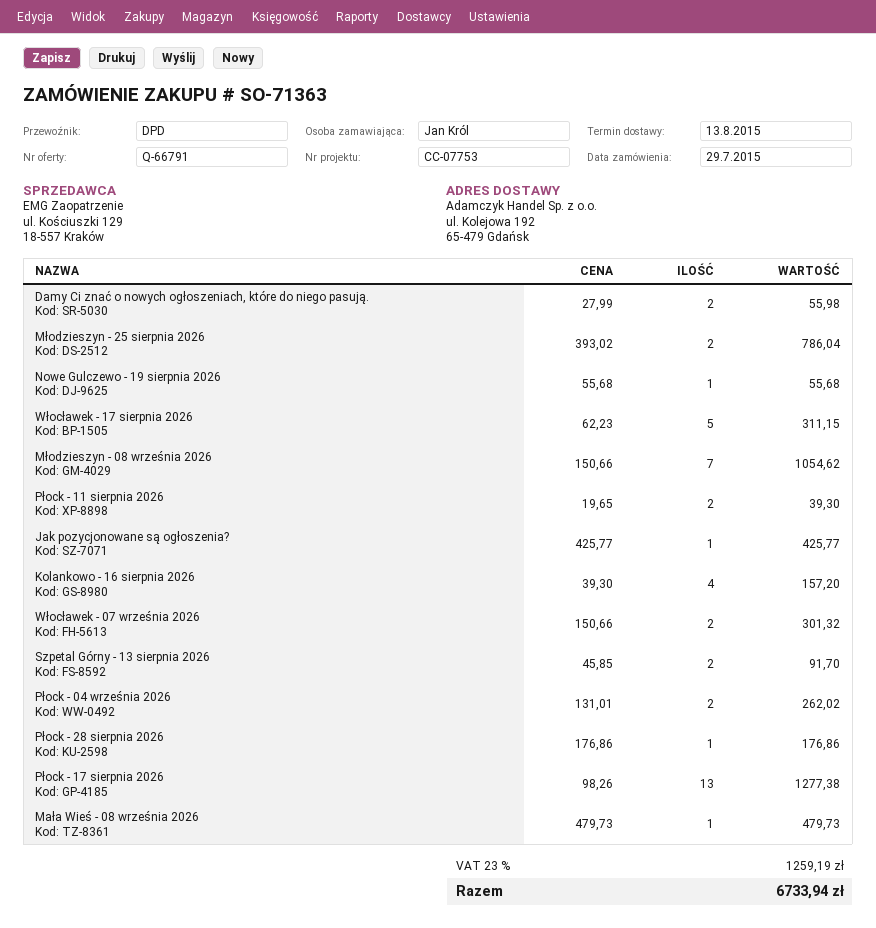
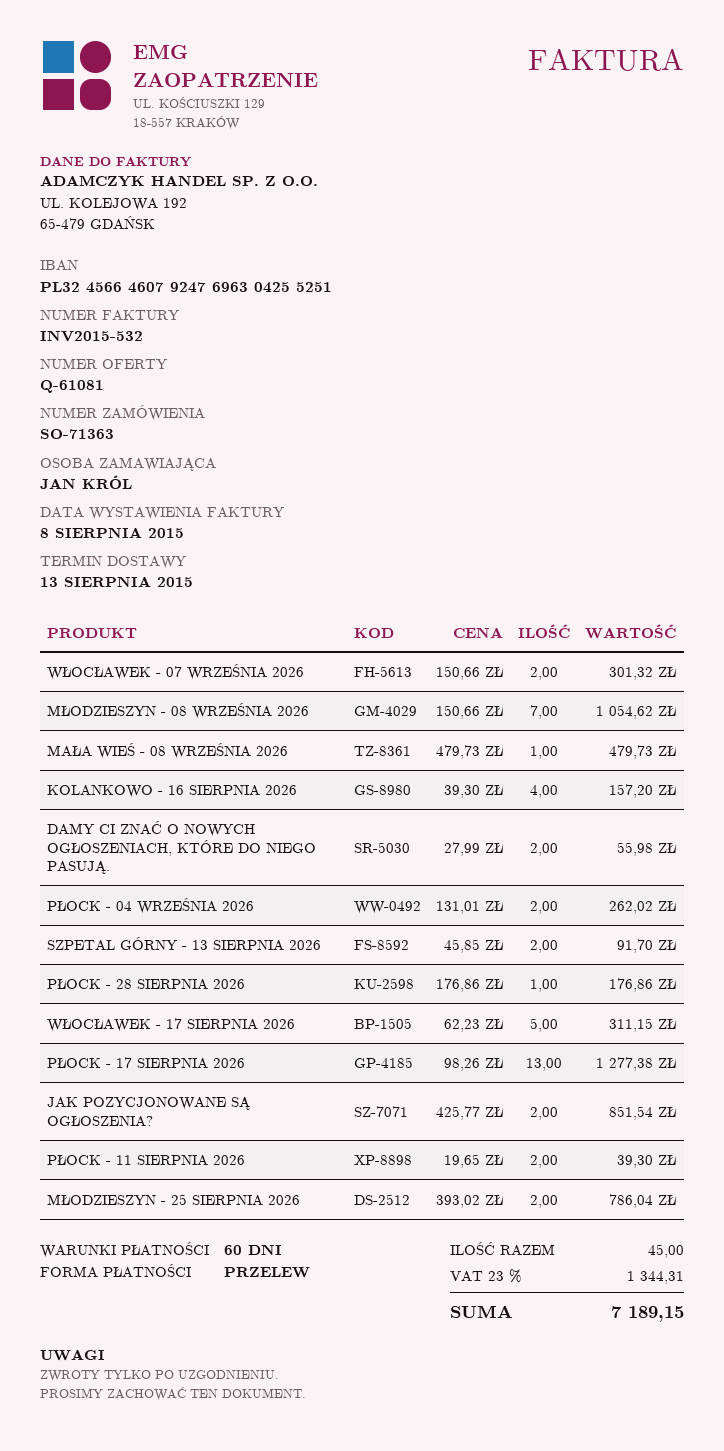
quote number: Q-66791 -> Q-61081
Nowe Gulczewo - 19 sierpnia 2026: 1 x 55.68 = 55.68 -> none
Jak pozycjonowane są ogłoszenia?: 1 x 425.77 = 425.77 -> 2 x 425.77 = 851.54
tax: 23% = 1259.19 -> 23% = 1344.31
total: 6733.94 -> 7189.15

